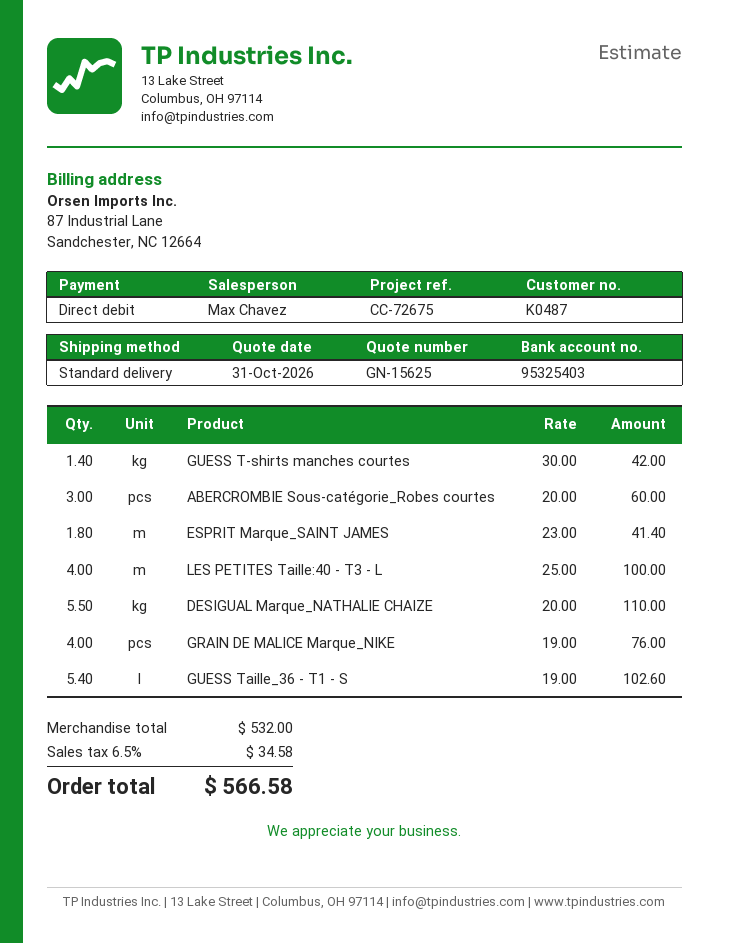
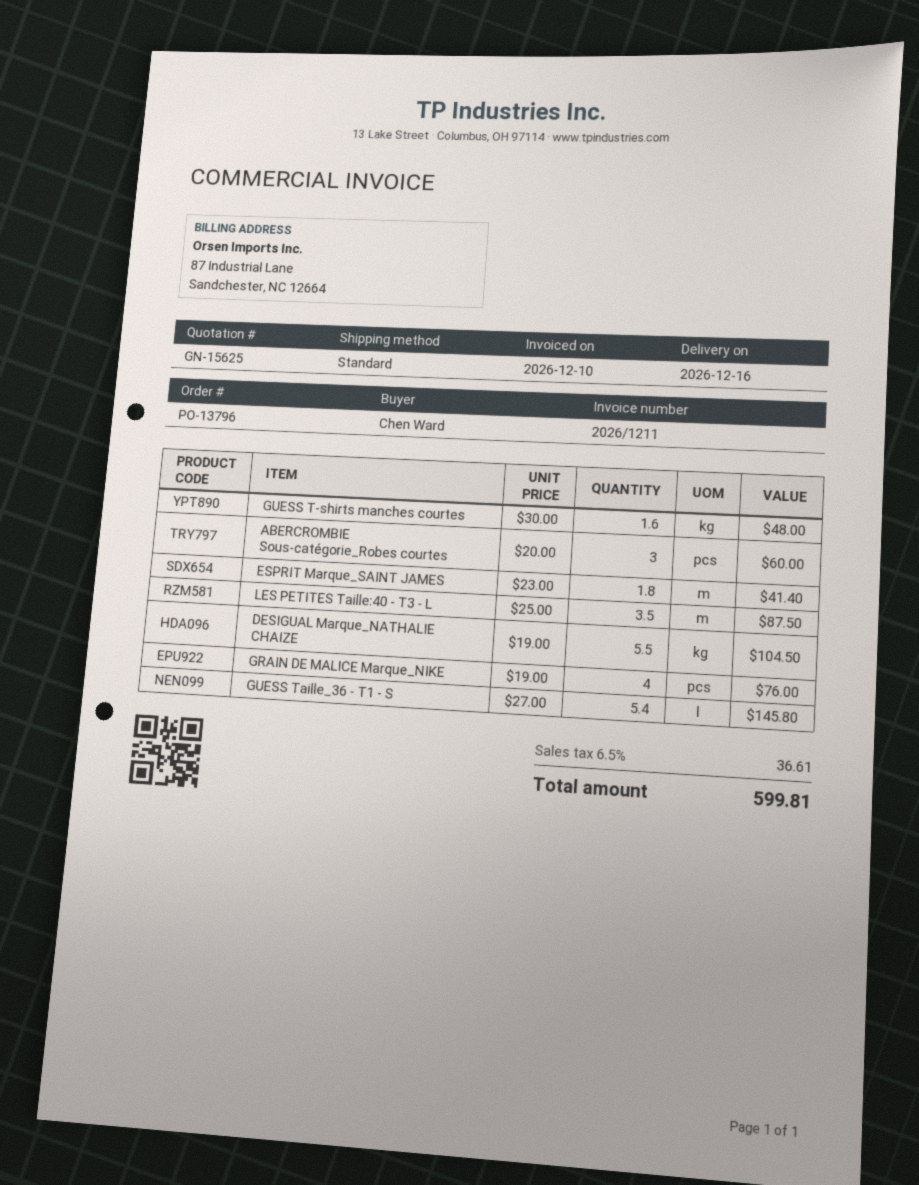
GUESS T-shirts manches courtes: 1.4 x 30.00 = 42.00 -> 1.6 x 30.00 = 48.00
LES PETITES Taille:40 - T3 - L: 4 x 25.00 = 100.00 -> 3.5 x 25.00 = 87.50
DESIGUAL Marque_NATHALIE CHAIZE: 5.5 x 20.00 = 110.00 -> 5.5 x 19.00 = 104.50
GUESS Taille_36 - T1 - S: 5.4 x 19.00 = 102.60 -> 5.4 x 27.00 = 145.80
tax: 6.5% = 34.58 -> 6.5% = 36.61
total: 566.58 -> 599.81

